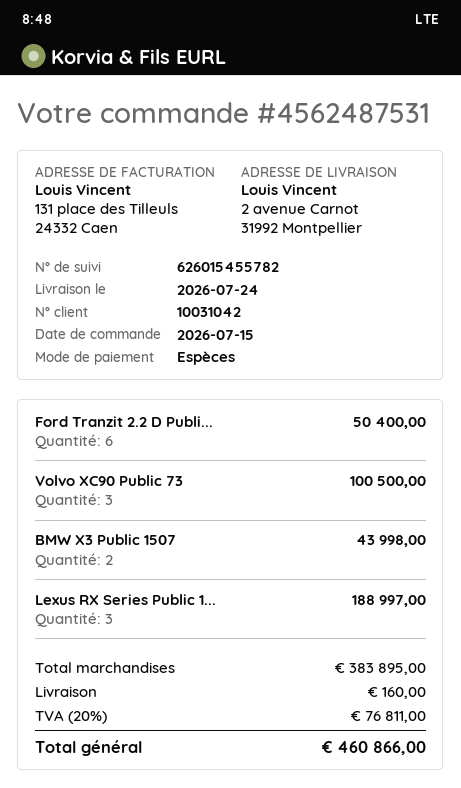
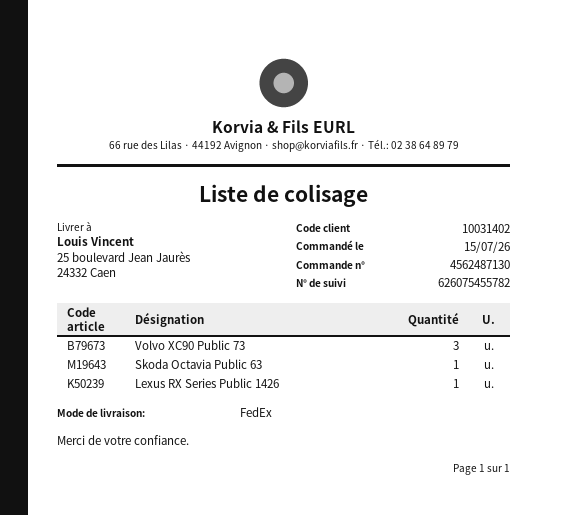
order number: 4562487531 -> 4562487130
customer number: 10031042 -> 10031402
tracking number: 626015455782 -> 626075455782
ship to: 2 avenue Carnot, 31992 Montpellier -> 25 boulevard Jean Jaurès, 24332 Caen
Ford Tranzit 2.2 D Publi...: 6 -> none
BMW X3 Public 1507: 2 -> none
Lexus RX Series Public 1...: 3 -> 1
Skoda Octavia Public 63: none -> 1

